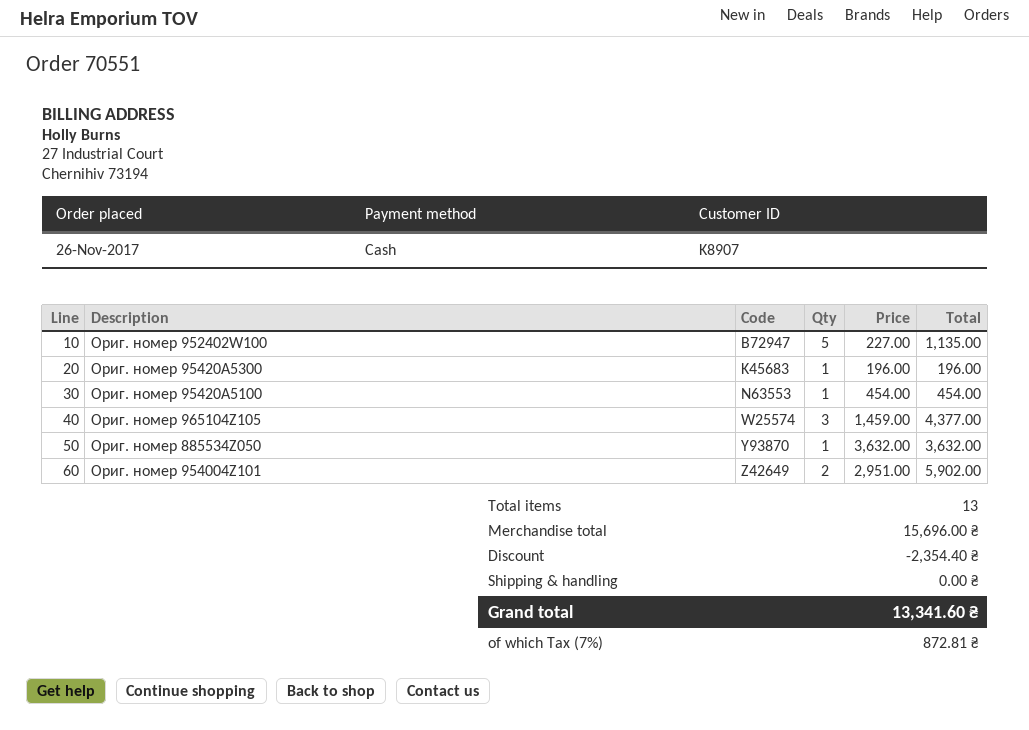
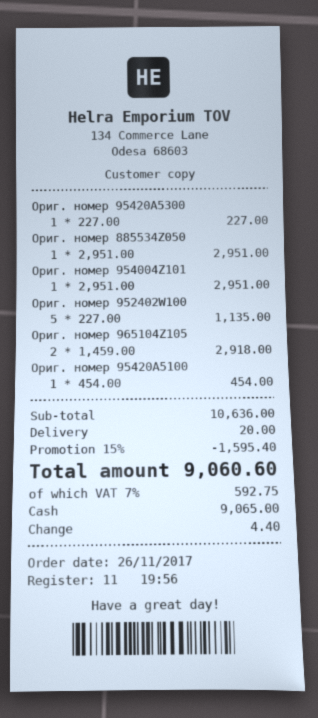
Ориг. номер 95420A5300: 1 x 196.00 = 196.00 -> 1 x 227.00 = 227.00
Ориг. номер 965104Z105: 3 x 1459.00 = 4377.00 -> 2 x 1459.00 = 2918.00
Ориг. номер 885534Z050: 1 x 3632.00 = 3632.00 -> 1 x 2951.00 = 2951.00
Ориг. номер 954004Z101: 2 x 2951.00 = 5902.00 -> 1 x 2951.00 = 2951.00
subtotal: 15696.00 -> 10636.00
discount: 2354.40 -> 1595.40
shipping: 0.00 -> 20.00
tax: 7% = 872.81 -> 7% = 592.75
total: 13341.60 -> 9060.60

